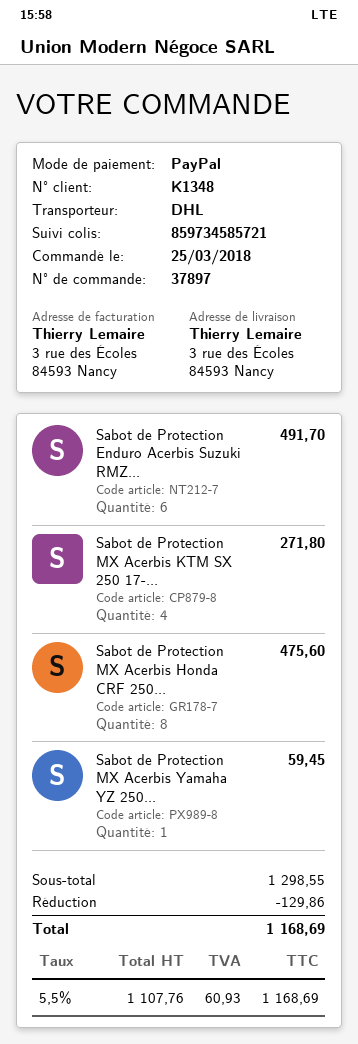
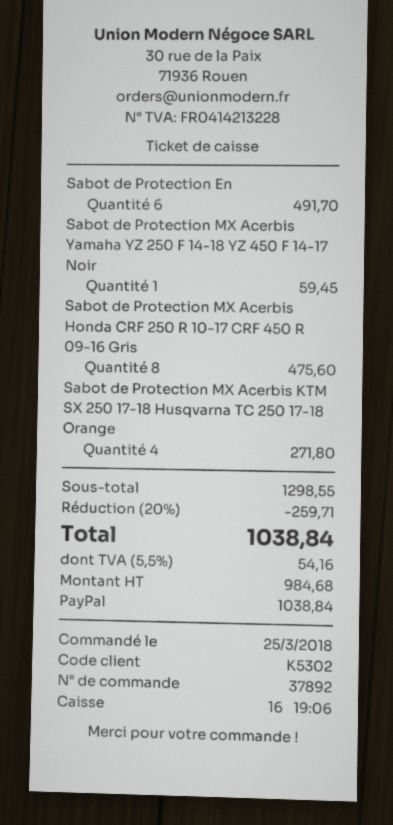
order number: 37897 -> 37892
customer number: K1348 -> K5302
discount: 129.86 -> 259.71
net: 1107.76 -> 984.68
tax: 5.5% = 60.93 -> 5.5% = 54.16
total: 1168.69 -> 1038.84

